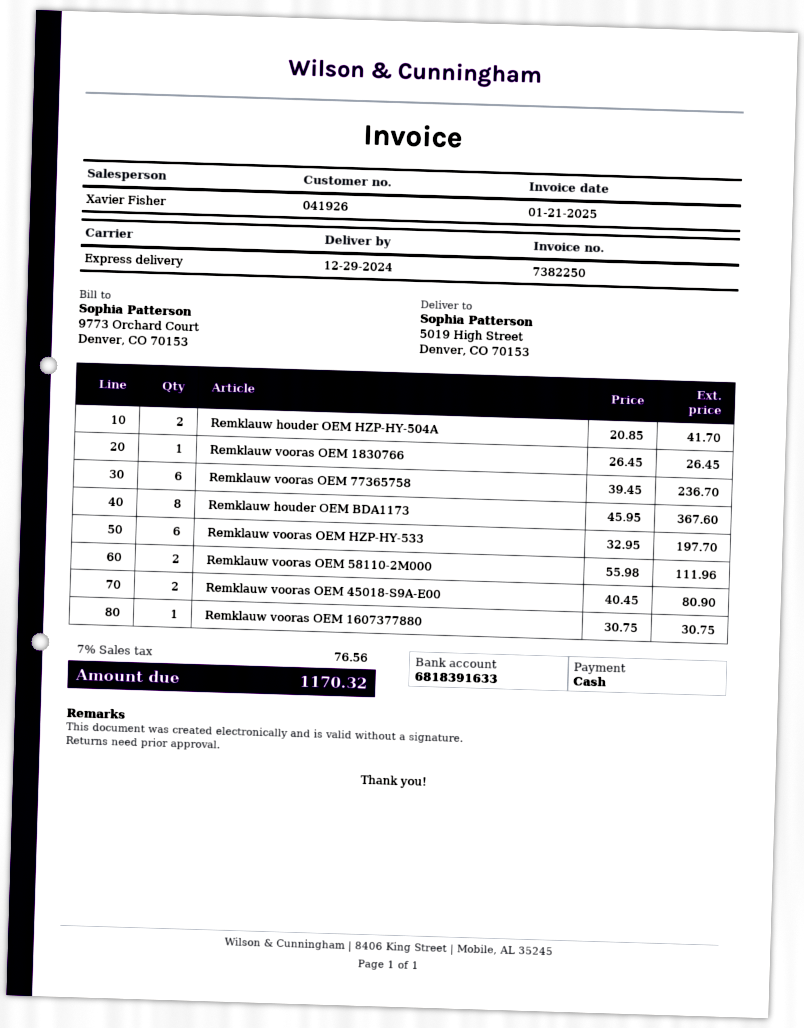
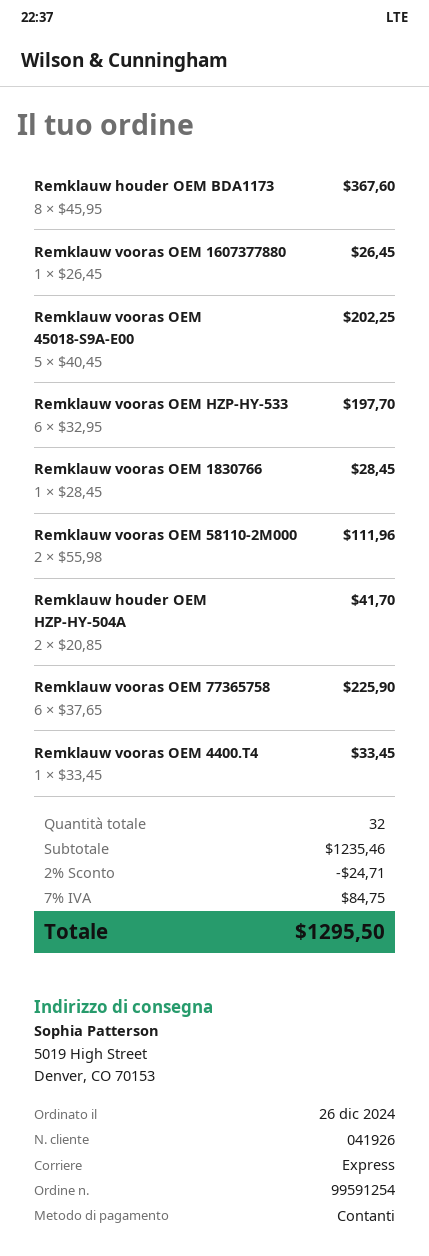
Remklauw vooras OEM 1830766: 1 x 26.45 = 26.45 -> 1 x 28.45 = 28.45
Remklauw vooras OEM 77365758: 6 x 39.45 = 236.70 -> 6 x 37.65 = 225.90
Remklauw vooras OEM 45018-S9A-E00: 2 x 40.45 = 80.90 -> 5 x 40.45 = 202.25
Remklauw vooras OEM 1607377880: 1 x 30.75 = 30.75 -> 1 x 26.45 = 26.45
Remklauw vooras OEM 4400.T4: none -> 1 x 33.45 = 33.45
discount: none -> 2% = 24.71
tax: 7% = 76.56 -> 7% = 84.75
total: 1170.32 -> 1295.50

